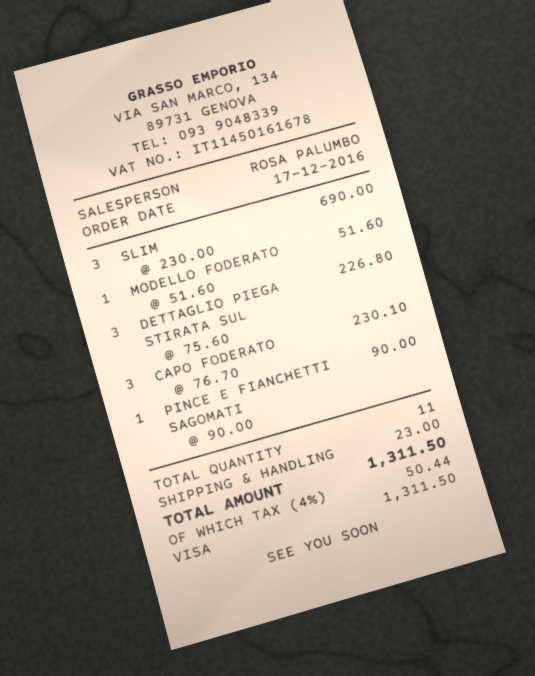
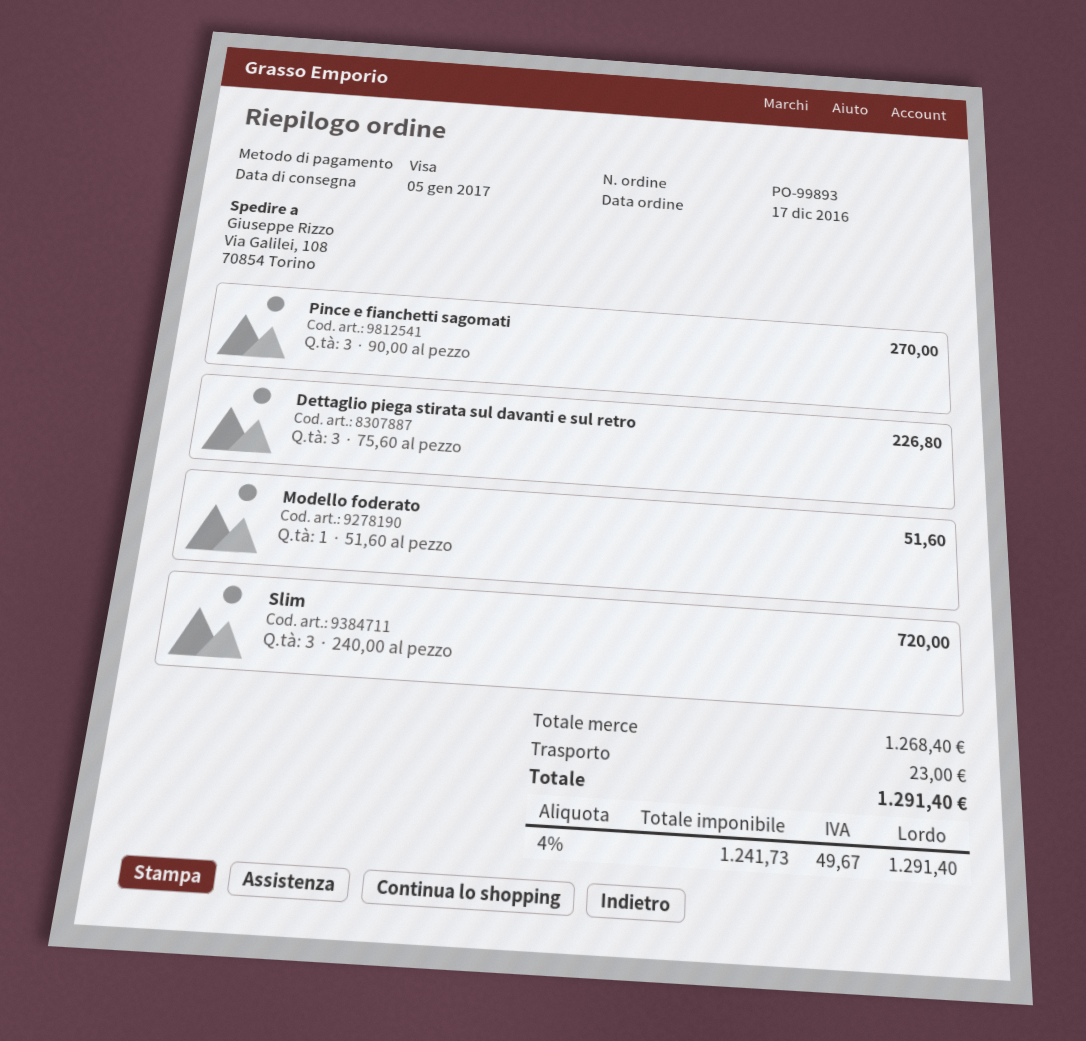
SLIM: 3 x 230.00 = 690.00 -> 3 x 240.00 = 720.00
CAPO FODERATO: 3 x 76.70 = 230.10 -> none
PINCE E FIANCHETTI SAGOMATI: 1 x 90.00 = 90.00 -> 3 x 90.00 = 270.00
tax: 4% = 50.44 -> 4% = 49.67
total: 1311.50 -> 1291.40

